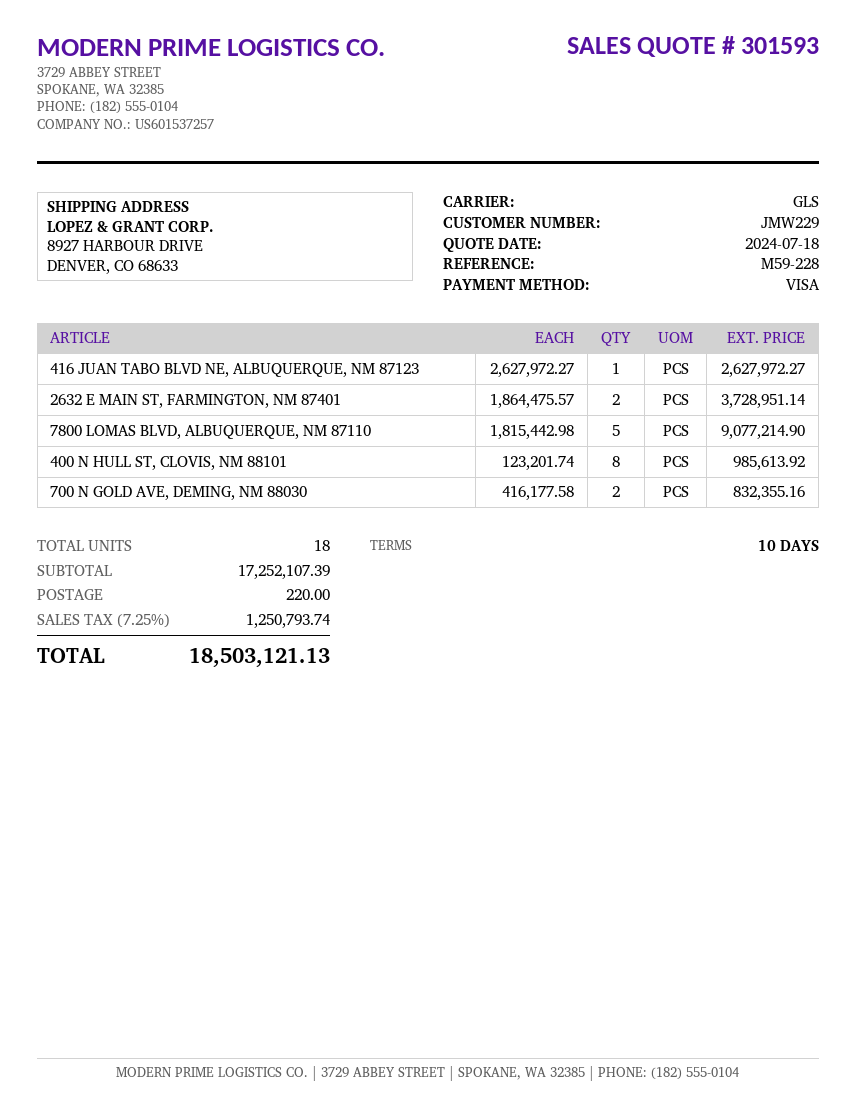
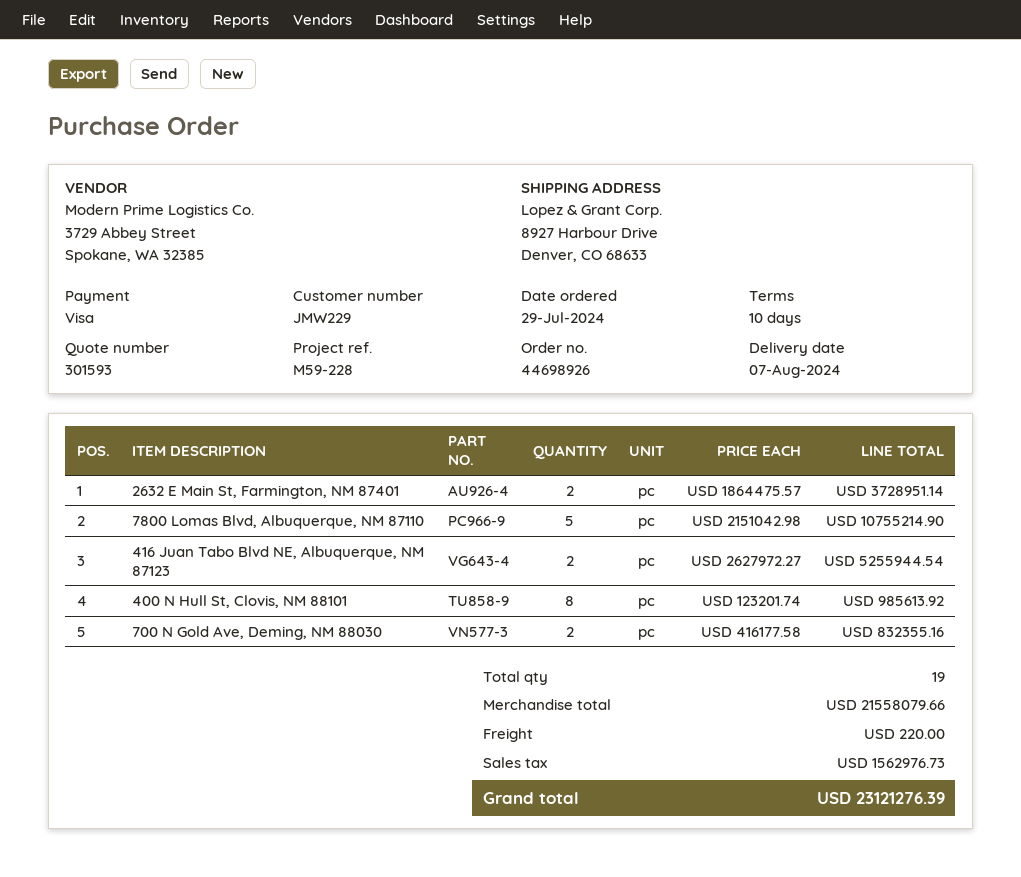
416 JUAN TABO BLVD NE, ALBUQUERQUE, NM 87123: 1 x 2627972.27 = 2627972.27 -> 2 x 2627972.27 = 5255944.54
7800 LOMAS BLVD, ALBUQUERQUE, NM 87110: 5 x 1815442.98 = 9077214.90 -> 5 x 2151042.98 = 10755214.90
total quantity: 18 -> 19
subtotal: 17252107.39 -> 21558079.66
tax: 1250793.74 -> 1562976.73
total: 18503121.13 -> 23121276.39

